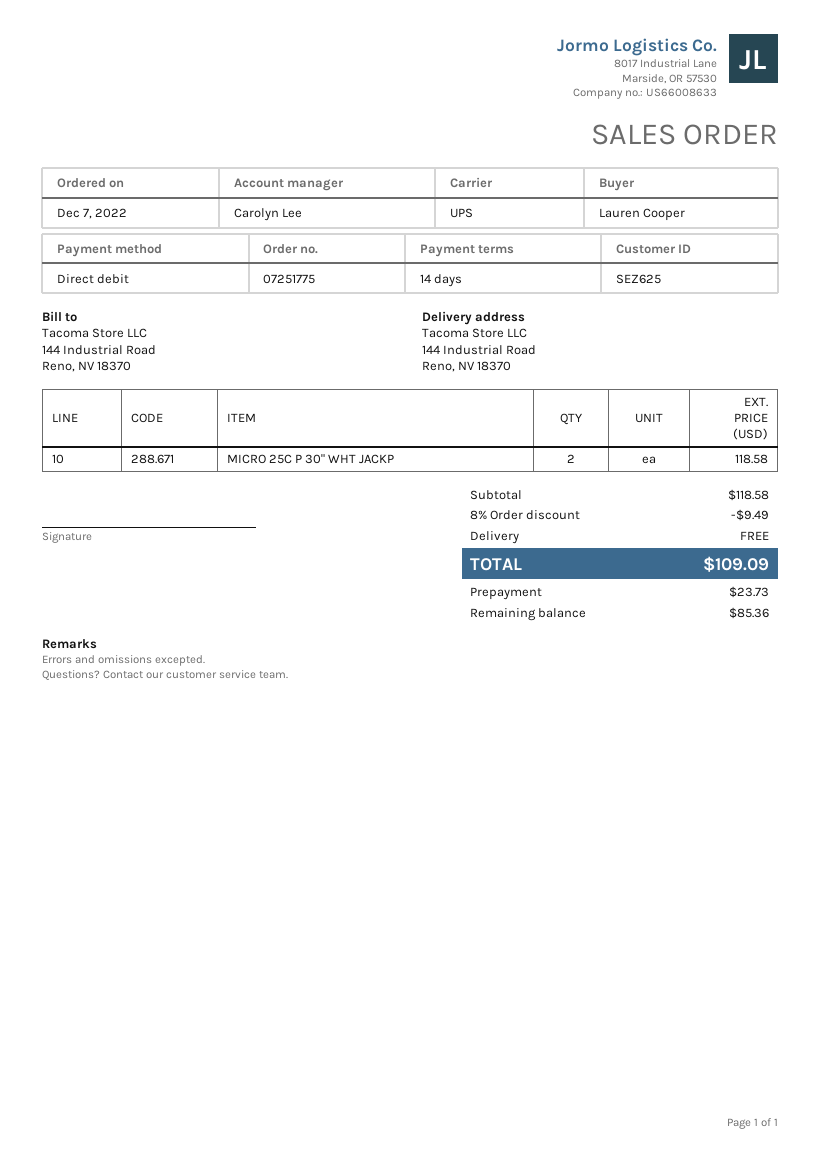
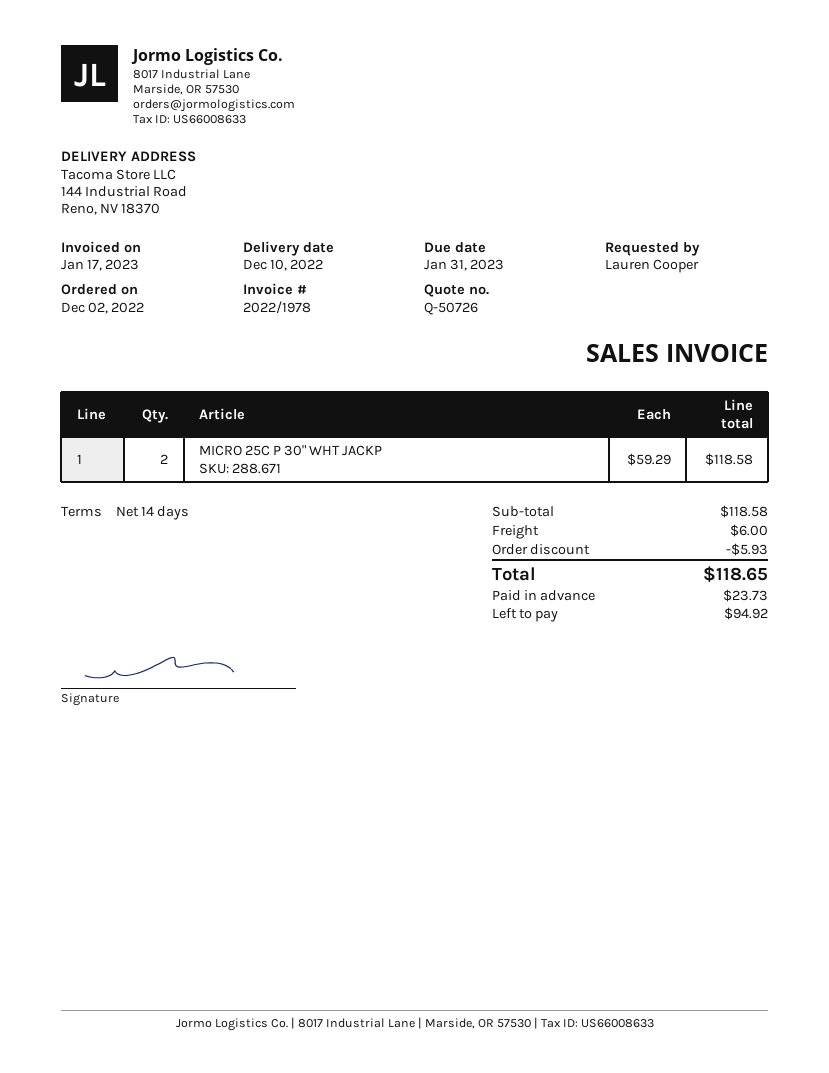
order date: 2022-12-07 -> 2022-12-02
discount: 9.49 -> 5.93
shipping: 0.00 -> 6.00
total: 109.09 -> 118.65
balance: 85.36 -> 94.92

